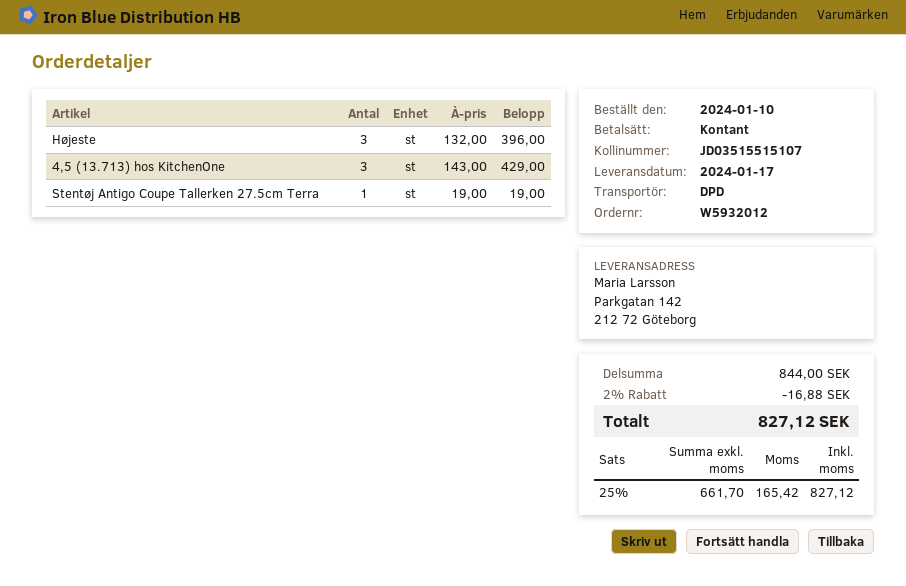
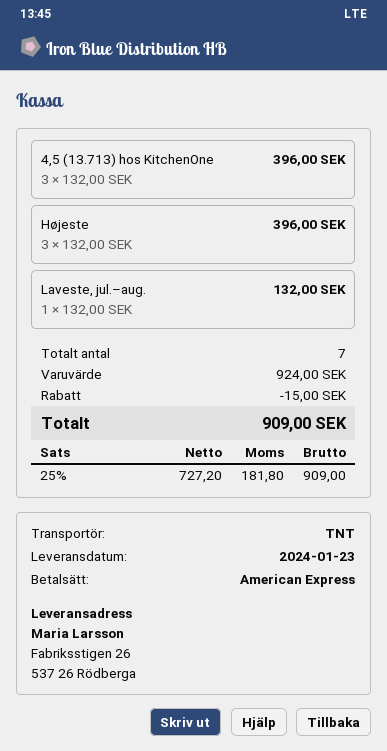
delivery date: 2024-01-17 -> 2024-01-23
payment method: cash -> American Express
shipping method: DPD -> TNT
ship to: Parkgatan 142, 212 72 Göteborg -> Fabriksstigen 26, 537 26 Rödberga
4,5 (13.713) hos KitchenOne: 3 x 143.00 = 429.00 -> 3 x 132.00 = 396.00
Stentøj Antigo Coupe Tallerken 27.5cm Terra: 1 x 19.00 = 19.00 -> none
Laveste, jul.–aug.: none -> 1 x 132.00 = 132.00
subtotal: 844.00 -> 924.00
discount: 16.88 -> 15.00
net: 661.70 -> 727.20
tax: 25% = 165.42 -> 25% = 181.80
total: 827.12 -> 909.00

